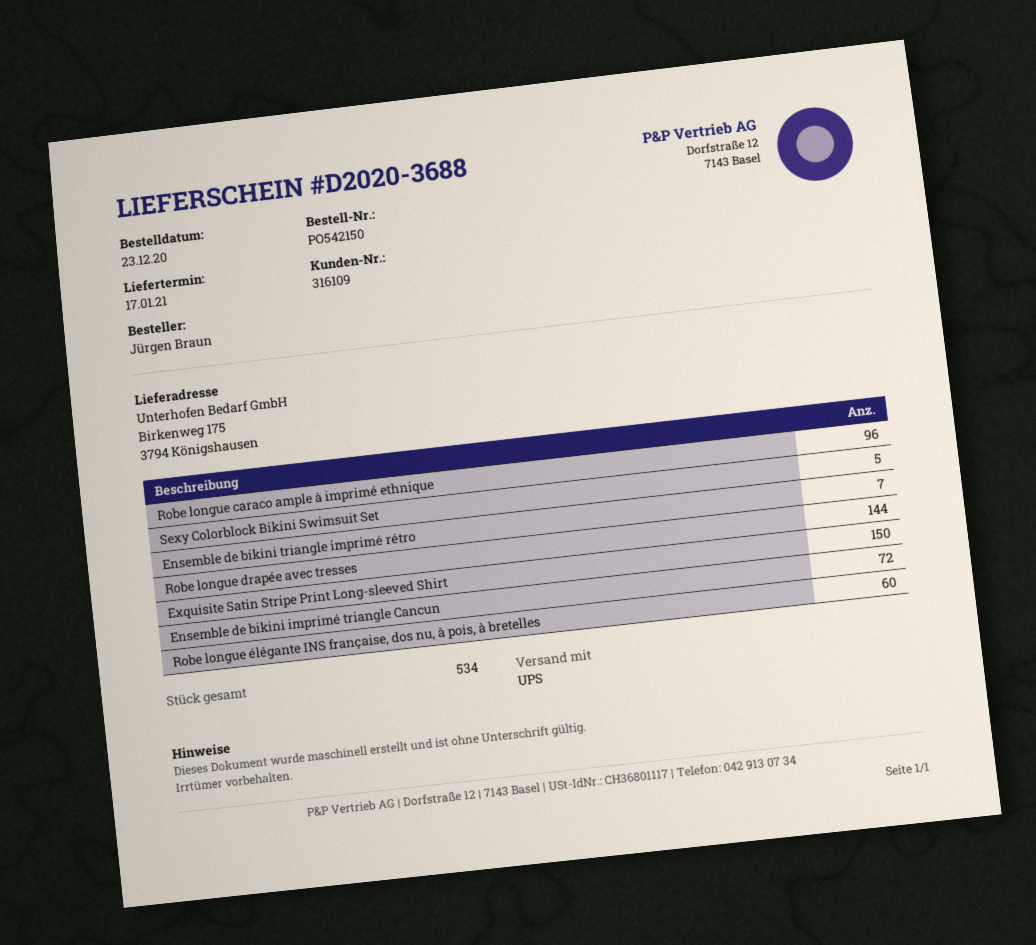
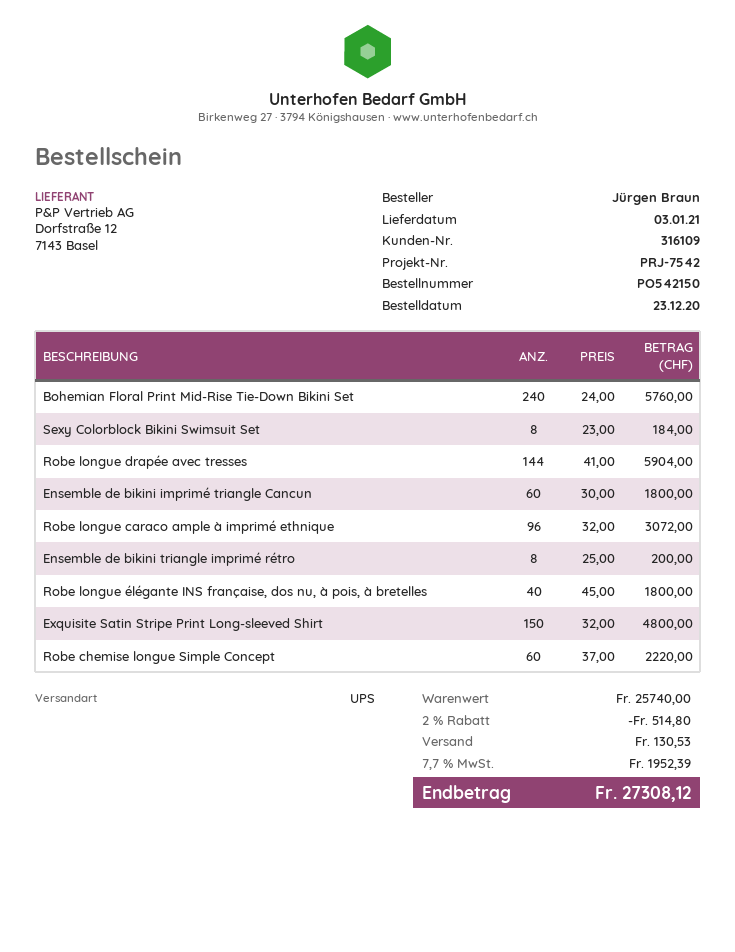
delivery date: 2021-01-17 -> 2021-01-03
Sexy Colorblock Bikini Swimsuit Set: 5 -> 8
Ensemble de bikini triangle imprimé rétro: 7 -> 8
Ensemble de bikini imprimé triangle Cancun: 72 -> 60
Robe longue élégante INS française, dos nu, à pois, à bretelles: 60 -> 40
Bohemian Floral Print Mid-Rise Tie-Down Bikini Set: none -> 240
Robe chemise longue Simple Concept: none -> 60

